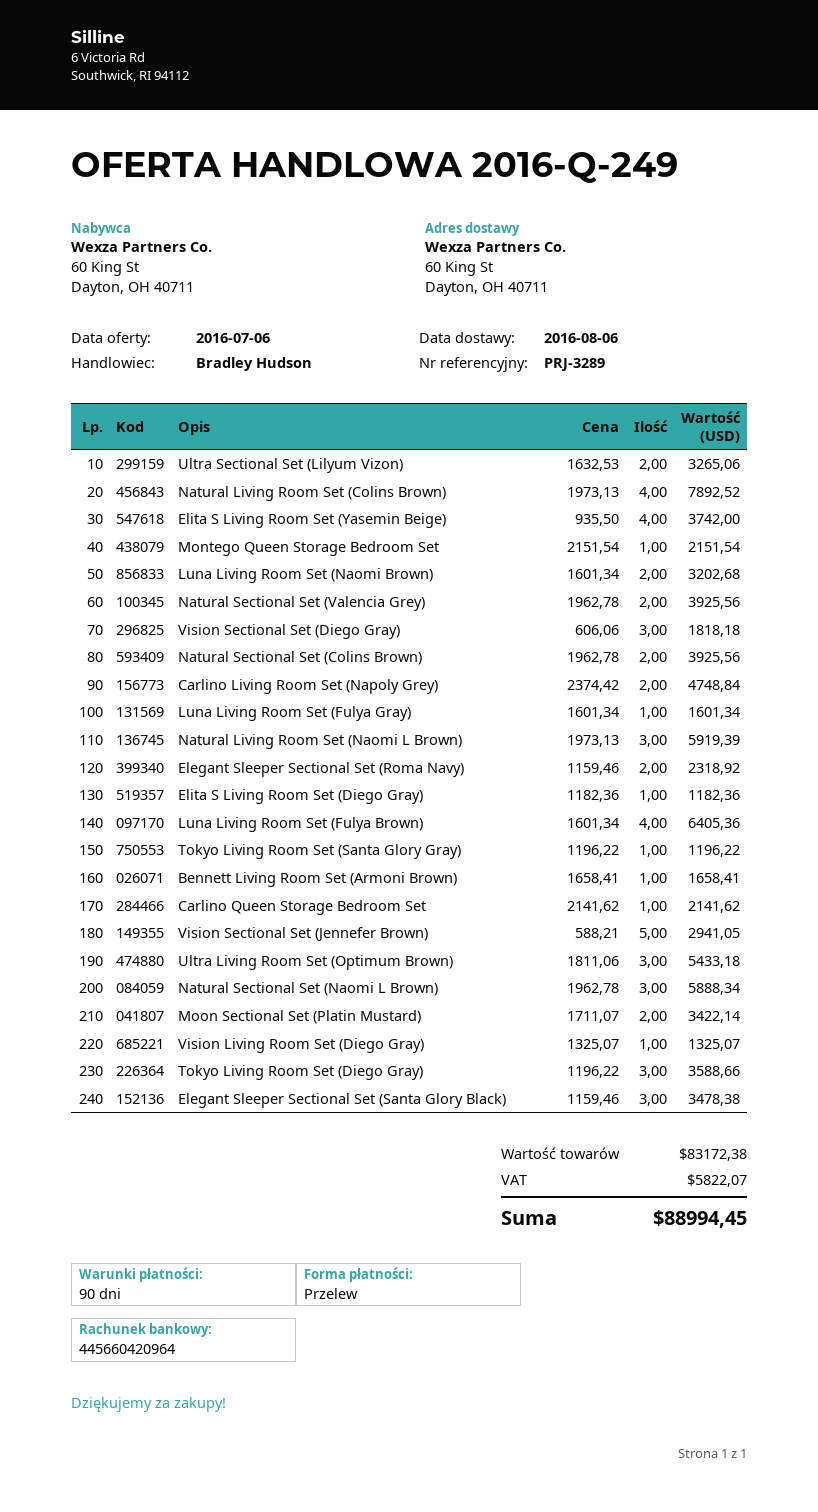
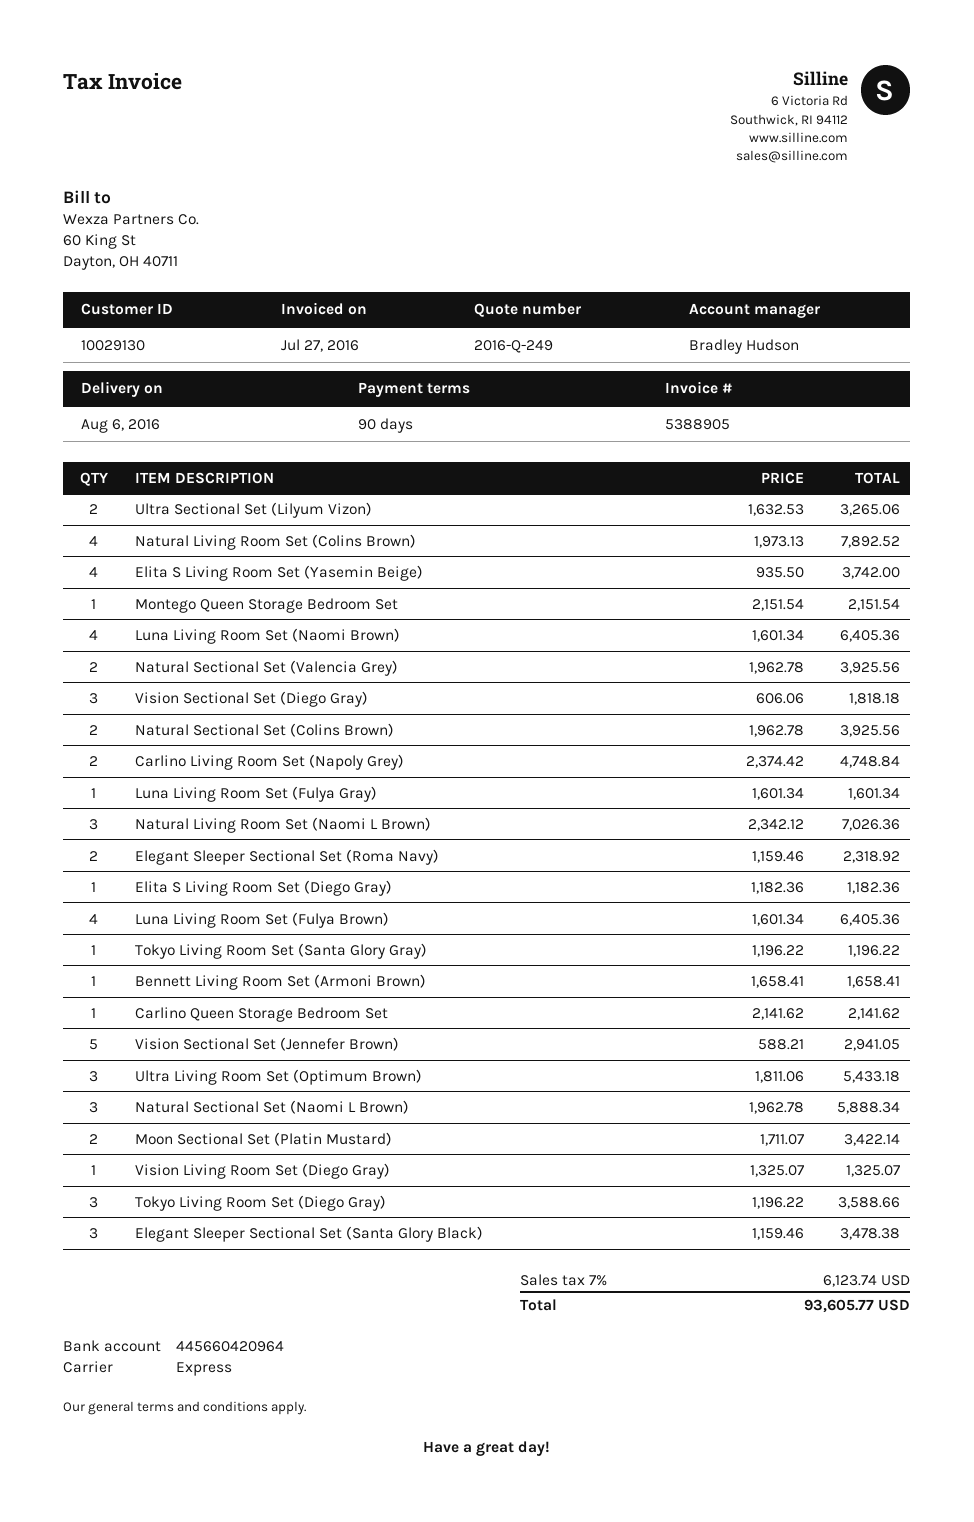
Luna Living Room Set (Naomi Brown): 2 x 1601.34 = 3202.68 -> 4 x 1601.34 = 6405.36
Natural Living Room Set (Naomi L Brown): 3 x 1973.13 = 5919.39 -> 3 x 2342.12 = 7026.36
tax: 5822.07 -> 6123.74
total: 88994.45 -> 93605.77

